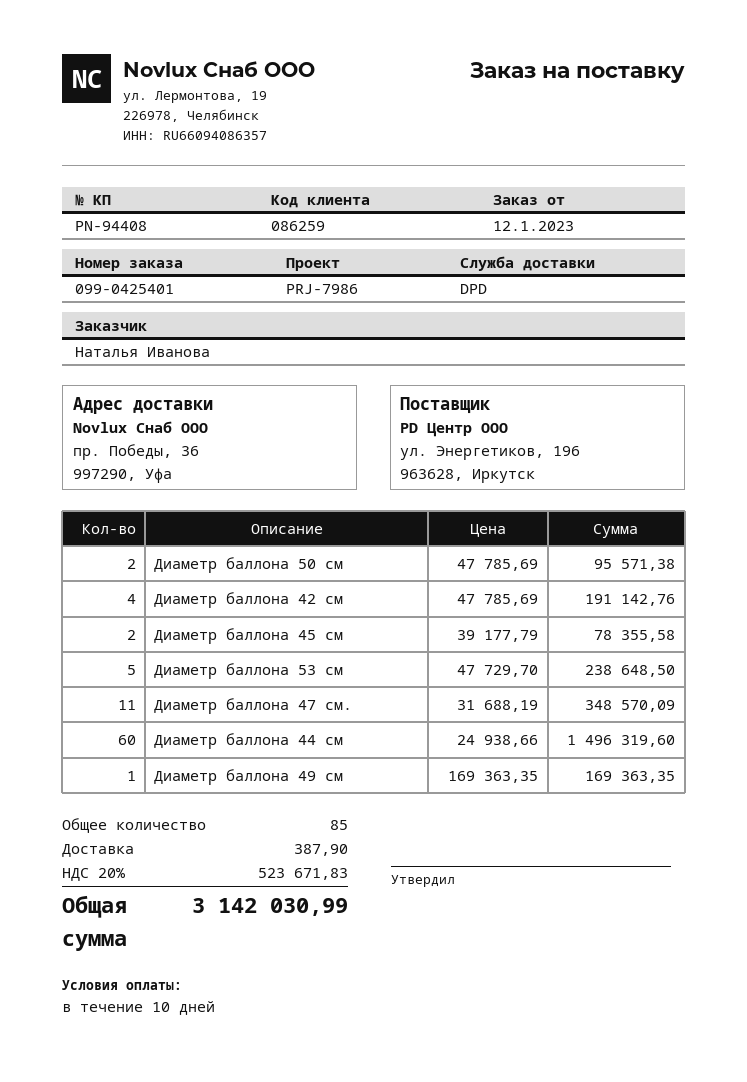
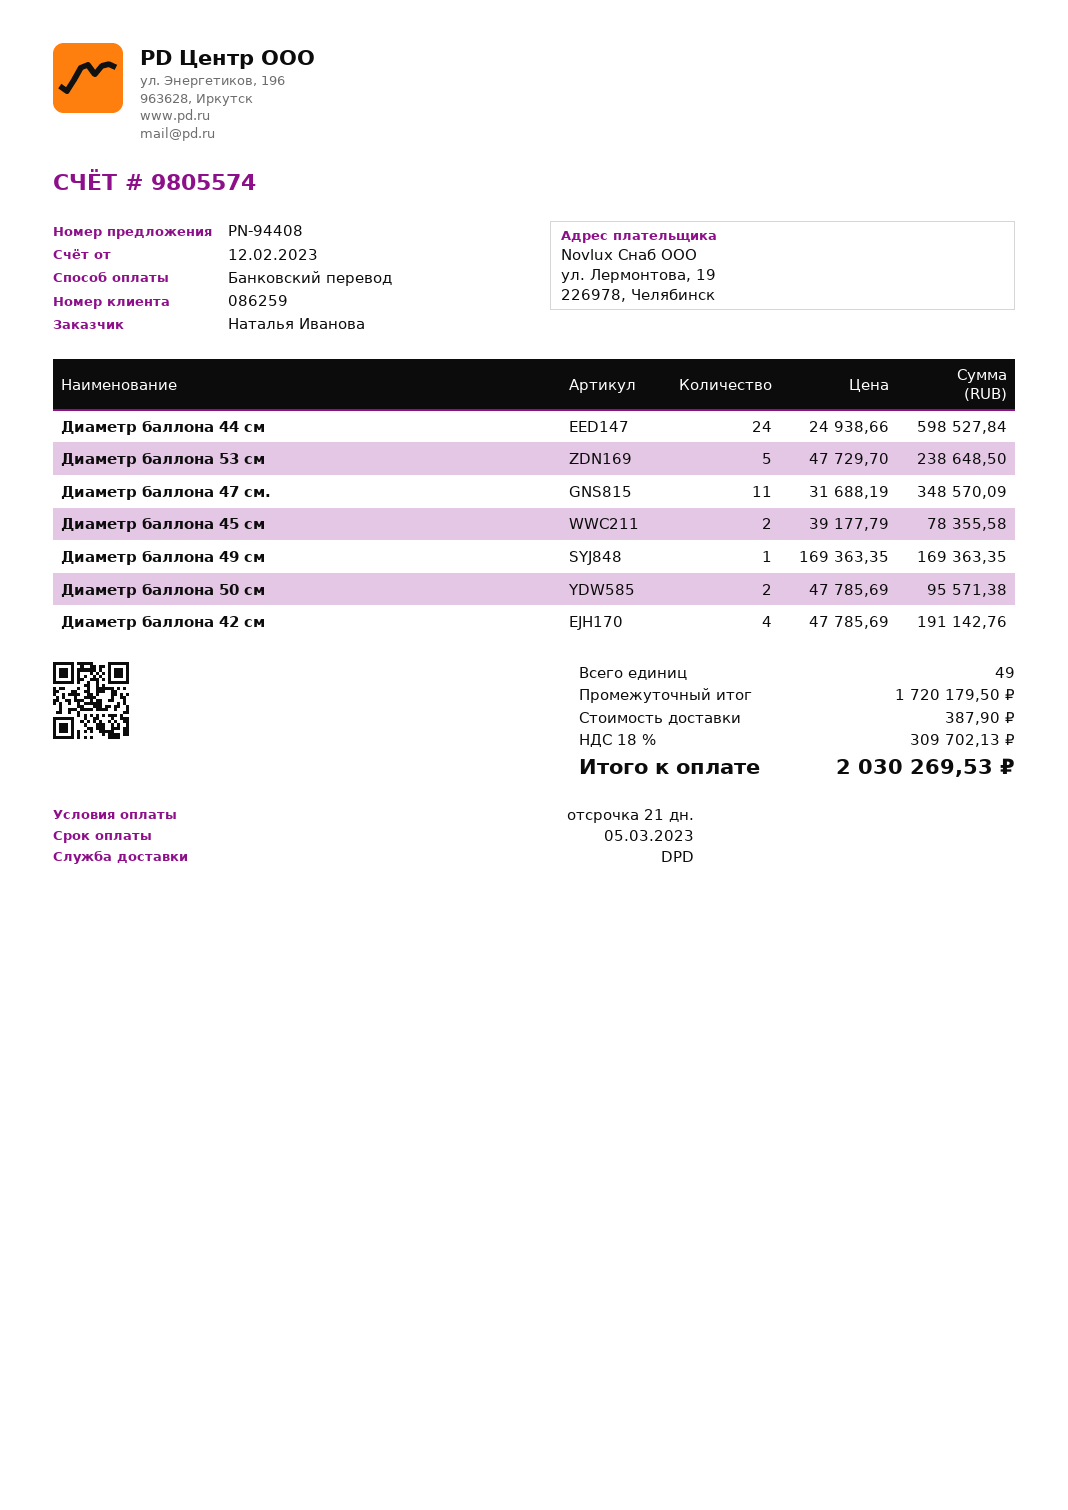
payment terms: 10 days -> 21 days
Диаметр баллона 44 см: 60 x 24938.66 = 1496319.60 -> 24 x 24938.66 = 598527.84
total quantity: 85 -> 49
tax: 20% = 523671.83 -> 18% = 309702.13
total: 3142030.99 -> 2030269.53

